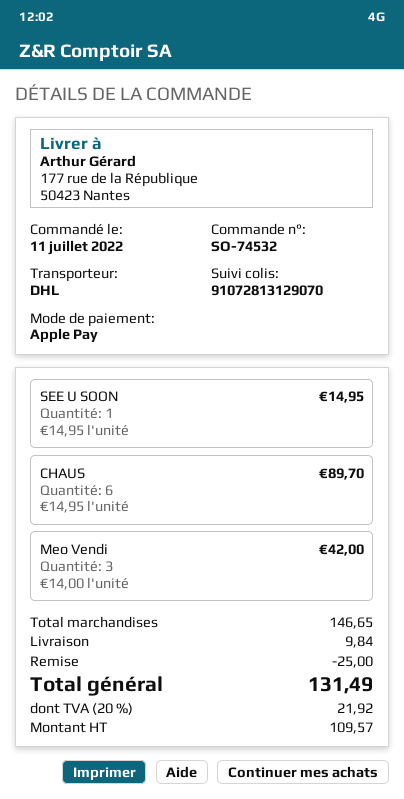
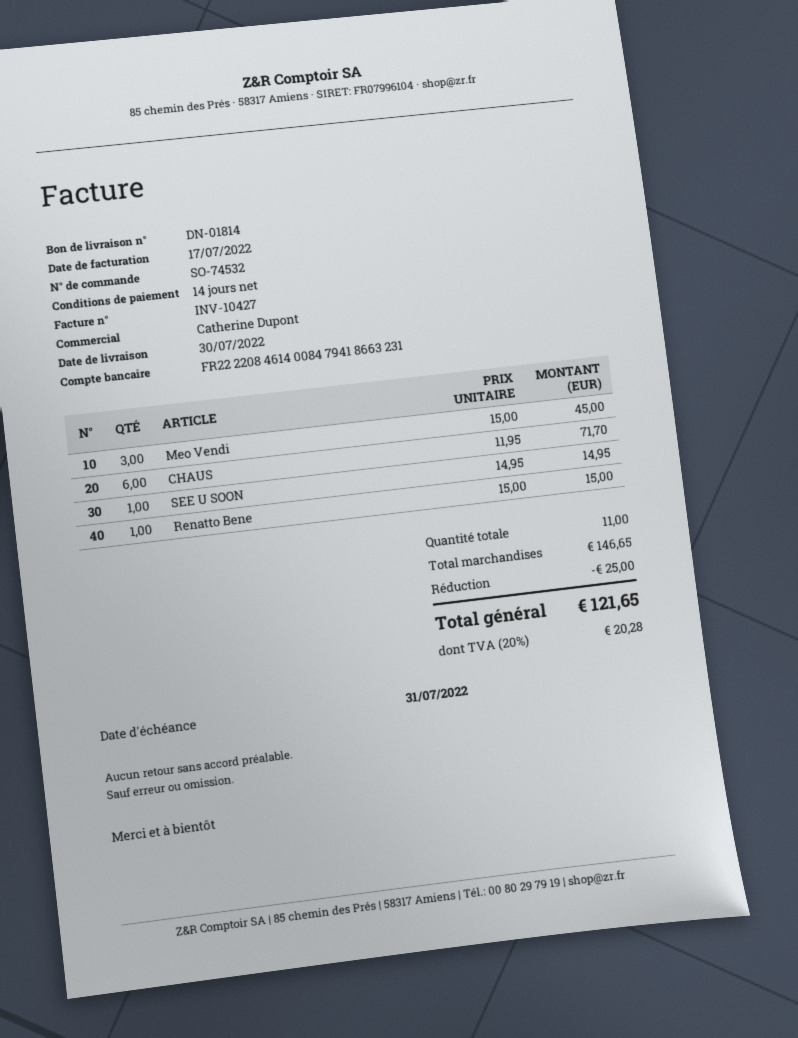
CHAUS: 6 x 14.95 = 89.70 -> 6 x 11.95 = 71.70
Meo Vendi: 3 x 14.00 = 42.00 -> 3 x 15.00 = 45.00
Renatto Bene: none -> 1 x 15.00 = 15.00
shipping: 9.84 -> none
tax: 20% = 21.92 -> 20% = 20.28
total: 131.49 -> 121.65

